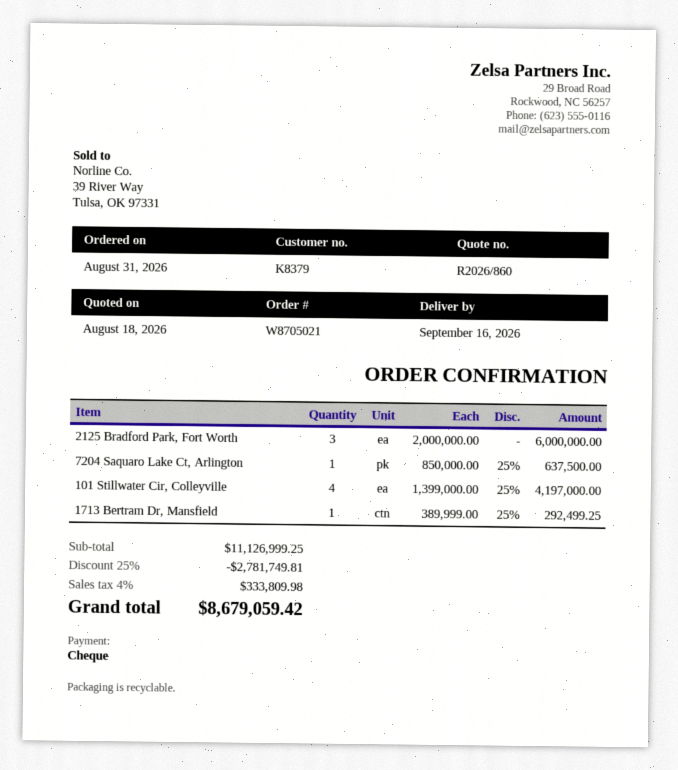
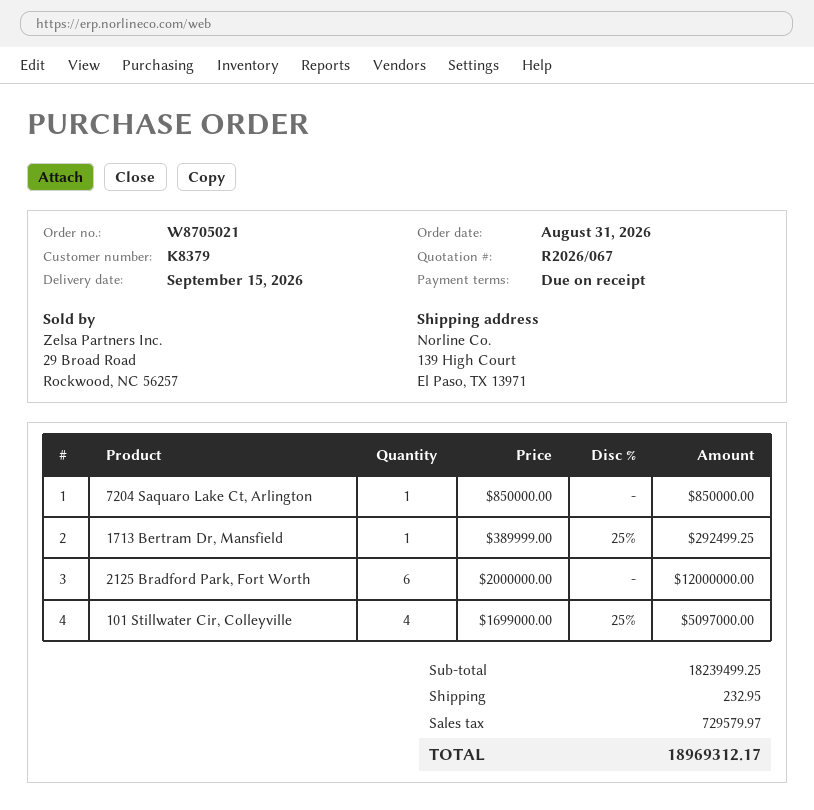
quote number: R2026/860 -> R2026/067
delivery date: 2026-09-16 -> 2026-09-15
2125 Bradford Park, Fort Worth: 3 x 2000000.00 = 6000000.00 -> 6 x 2000000.00 = 12000000.00
7204 Saquaro Lake Ct, Arlington: 1 x 850000.00 - 25% = 637500.00 -> 1 x 850000.00 = 850000.00
101 Stillwater Cir, Colleyville: 4 x 1399000.00 - 25% = 4197000.00 -> 4 x 1699000.00 - 25% = 5097000.00
subtotal: 11126999.25 -> 18239499.25
discount: 25% = 2781749.81 -> none
shipping: none -> 232.95
tax: 333809.98 -> 729579.97
total: 8679059.42 -> 18969312.17

